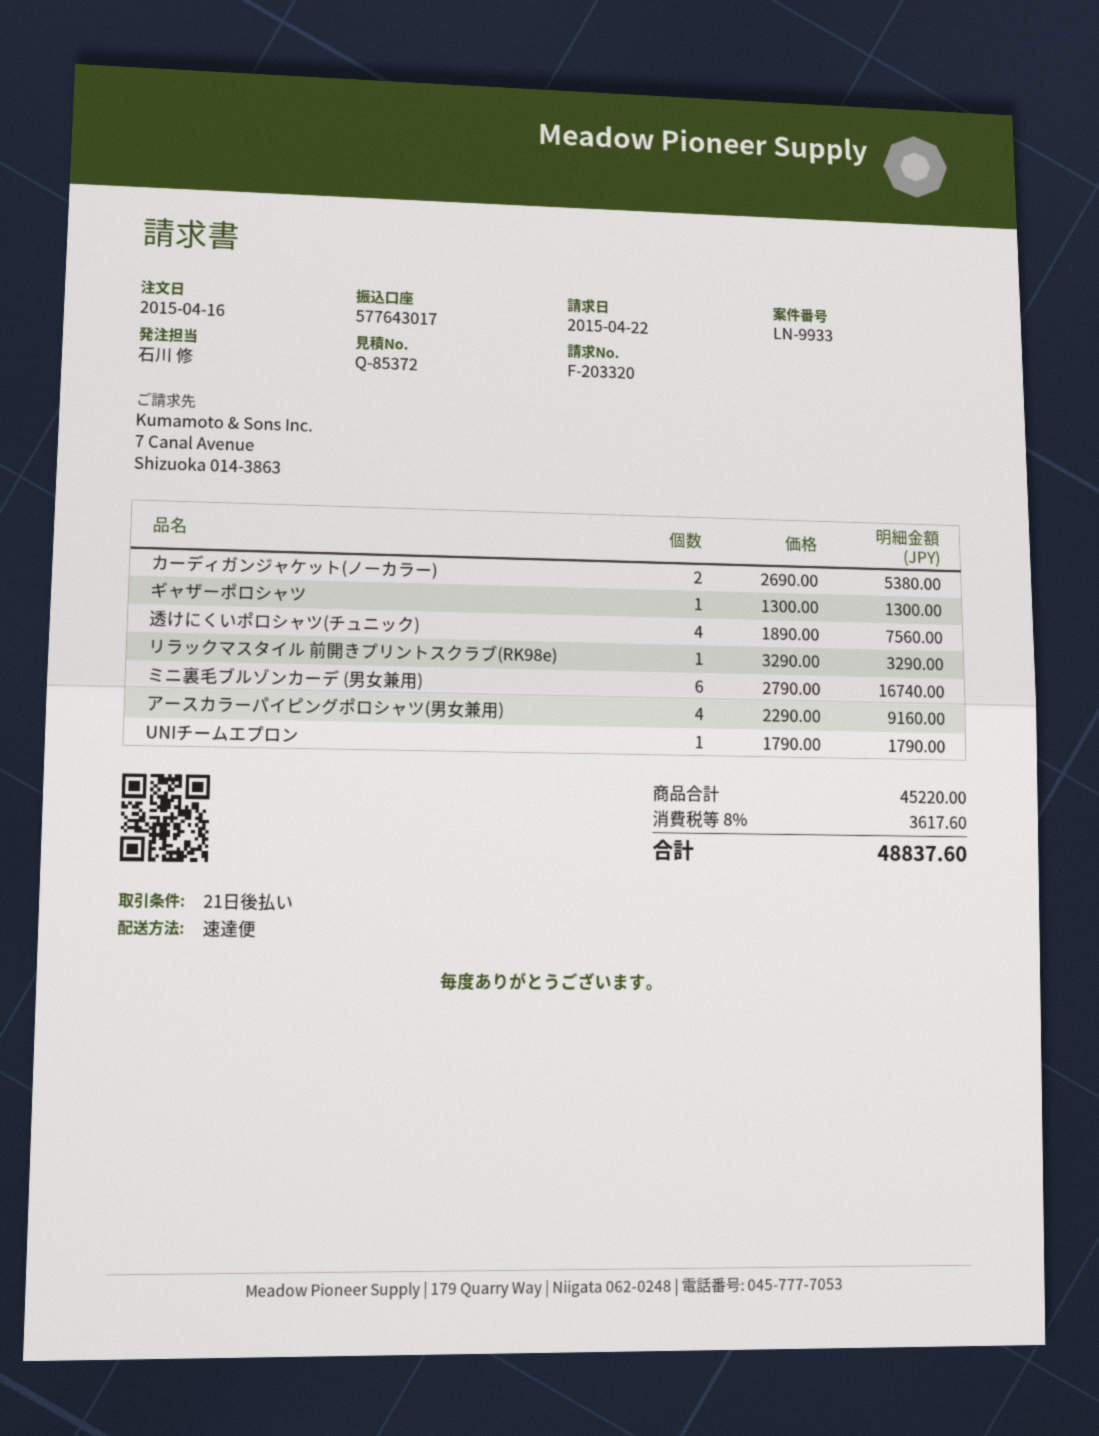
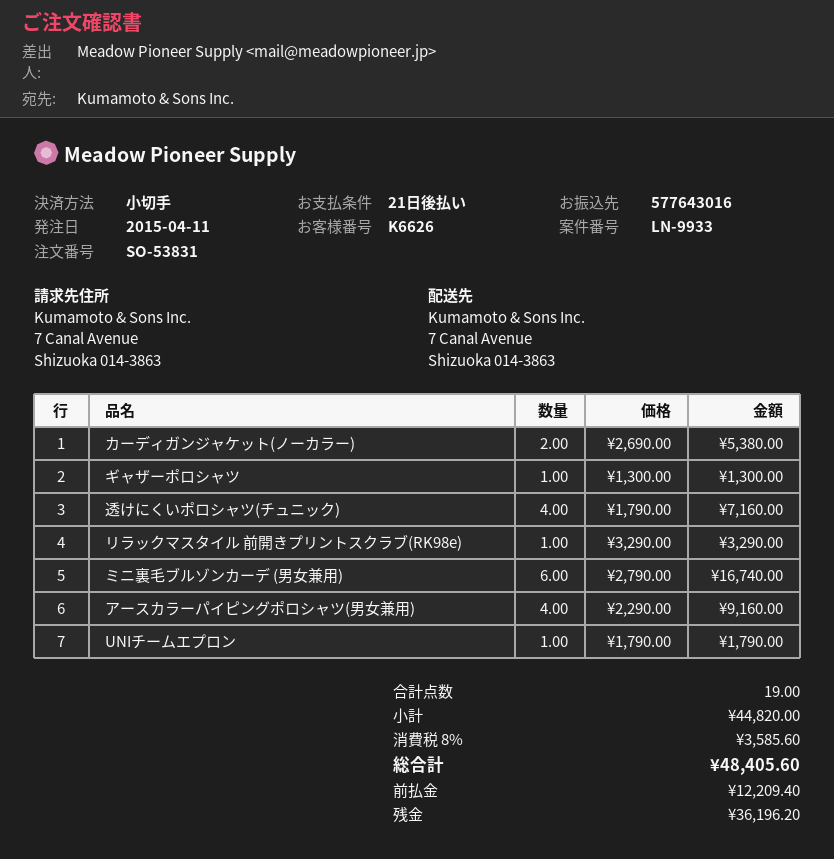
order date: 2015-04-16 -> 2015-04-11
bank account: 577643017 -> 577643016
透けにくいポロシャツ(チュニック): 4 x 1890.00 = 7560.00 -> 4 x 1790.00 = 7160.00
subtotal: 45220.00 -> 44820.00
tax: 8% = 3617.60 -> 8% = 3585.60
total: 48837.60 -> 48405.60

